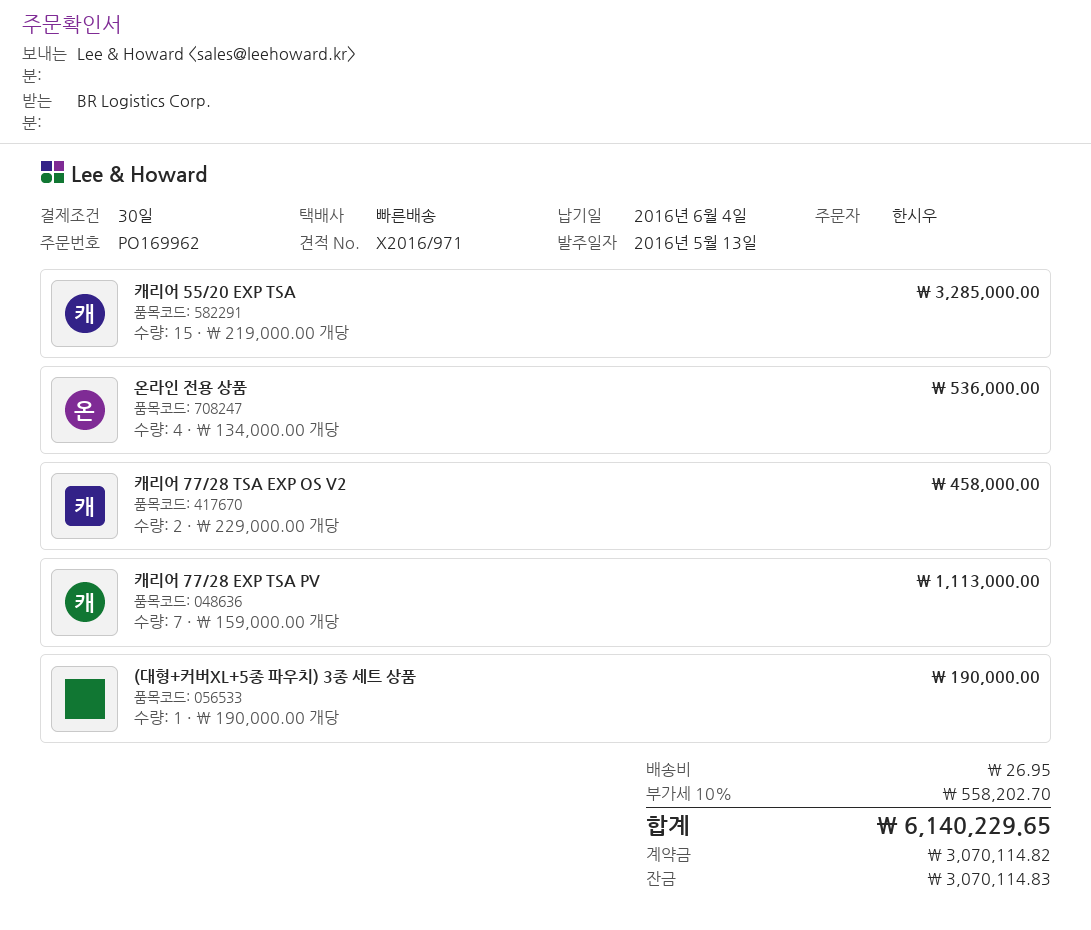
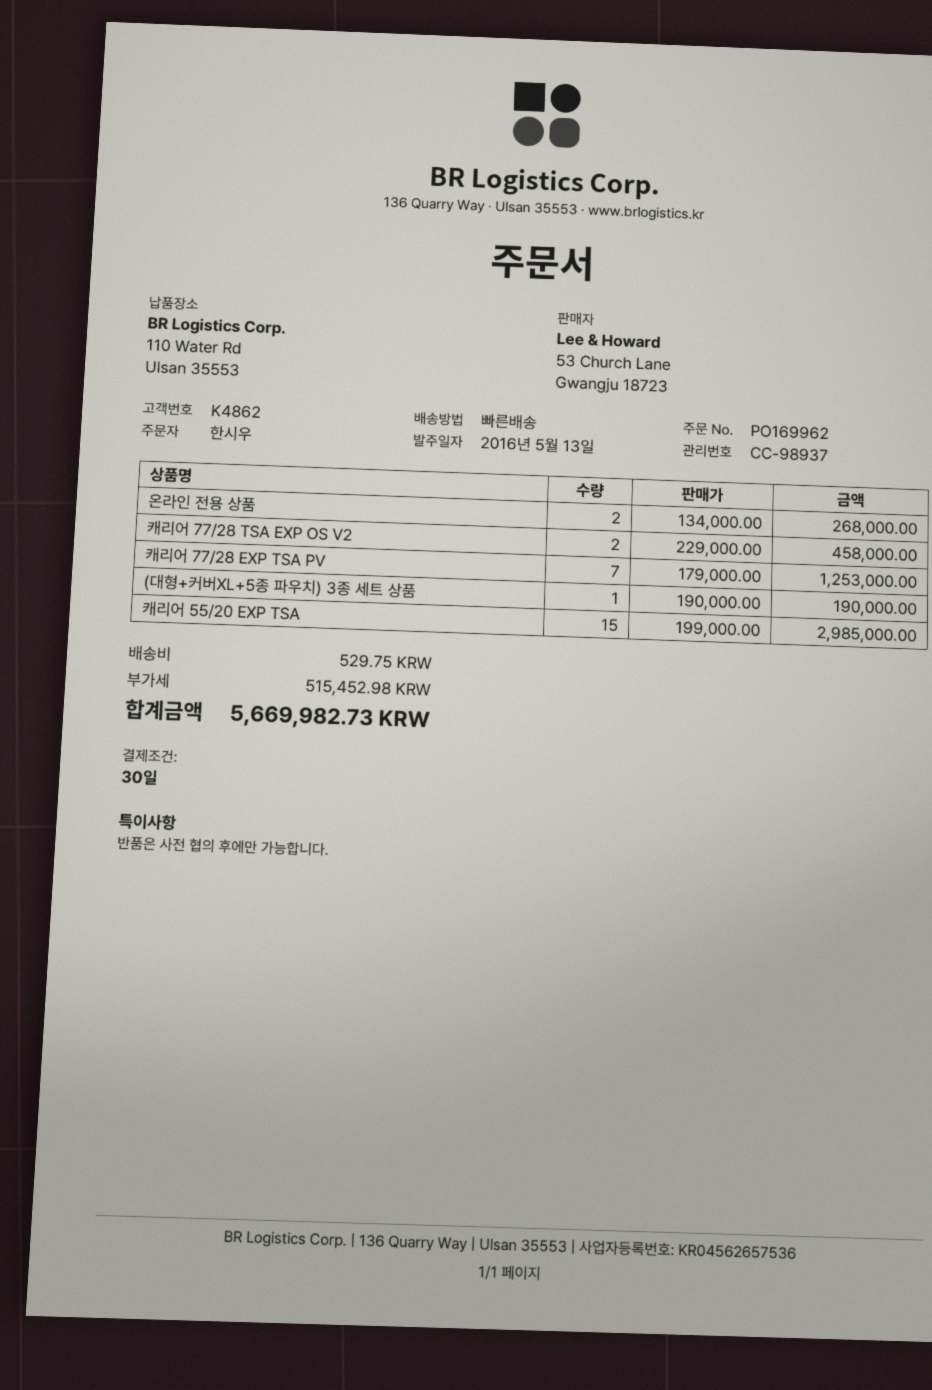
캐리어 55/20 EXP TSA: 15 x 219000.00 = 3285000.00 -> 15 x 199000.00 = 2985000.00
온라인 전용 상품: 4 x 134000.00 = 536000.00 -> 2 x 134000.00 = 268000.00
캐리어 77/28 EXP TSA PV: 7 x 159000.00 = 1113000.00 -> 7 x 179000.00 = 1253000.00
shipping: 26.95 -> 529.75
tax: 558202.70 -> 515452.98
total: 6140229.65 -> 5669982.73

